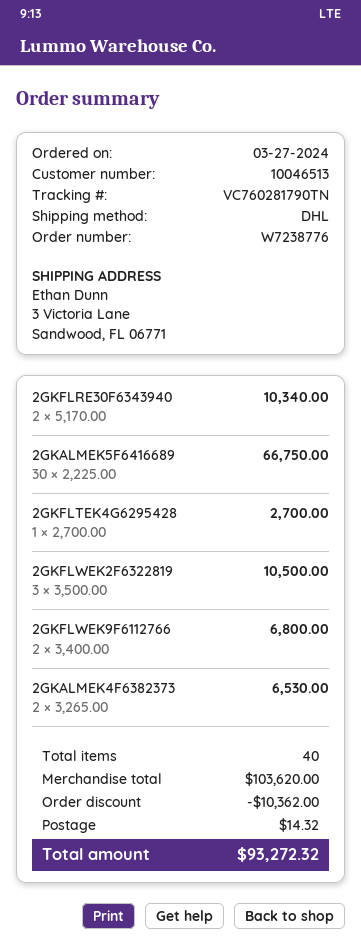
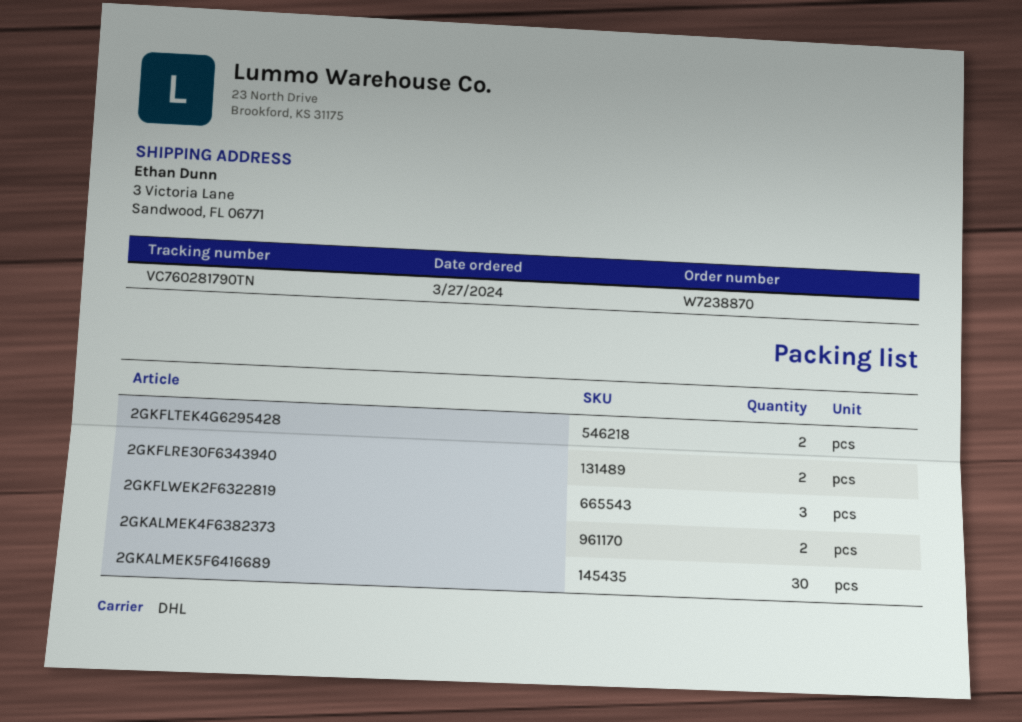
order number: W7238776 -> W7238870
2GKFLTEK4G6295428: 1 -> 2
2GKFLWEK9F6112766: 2 -> none

